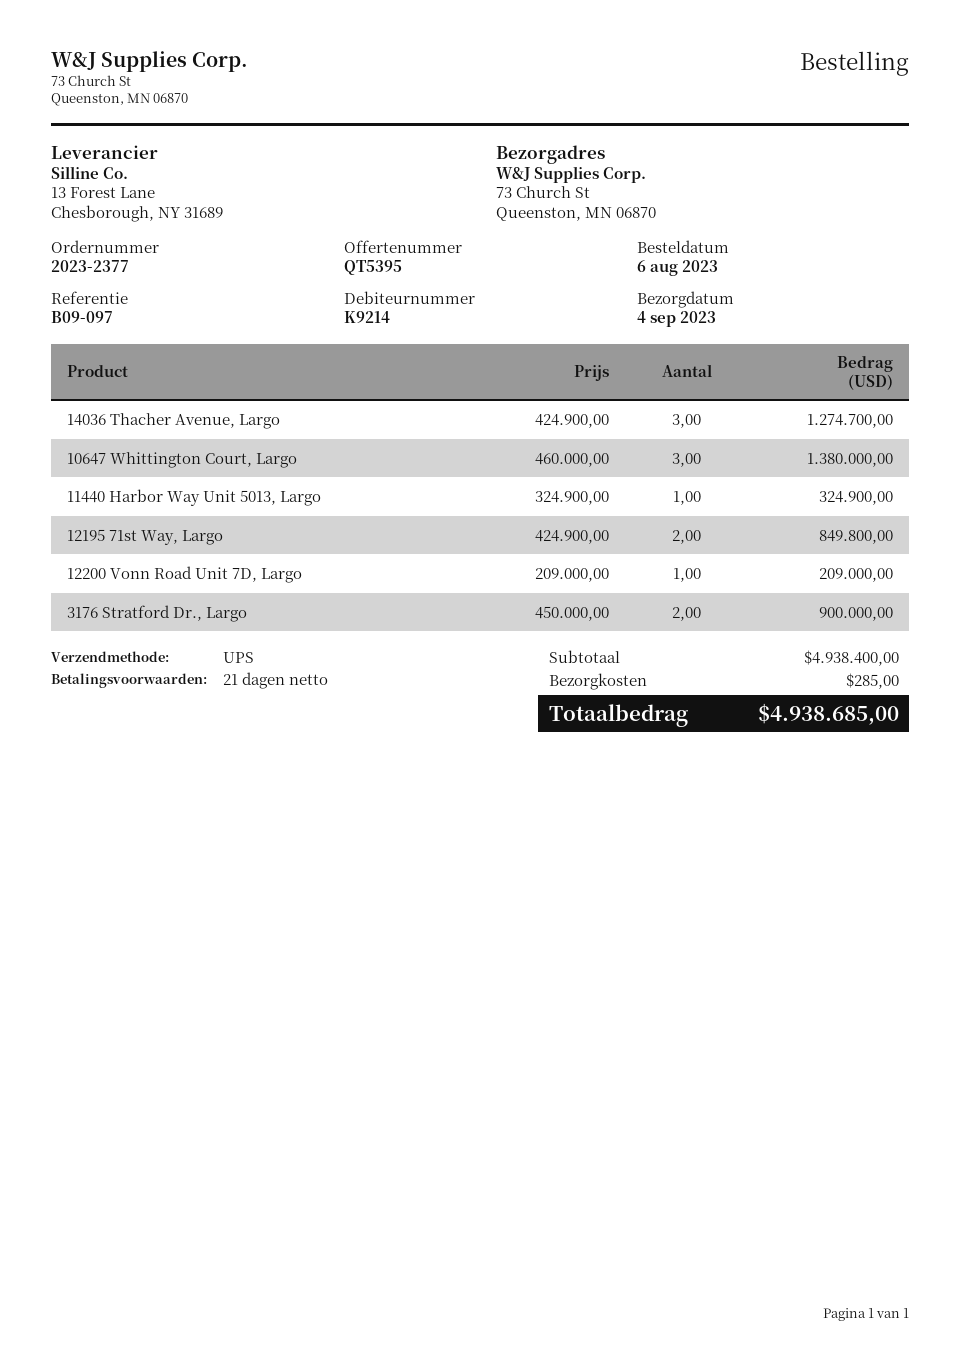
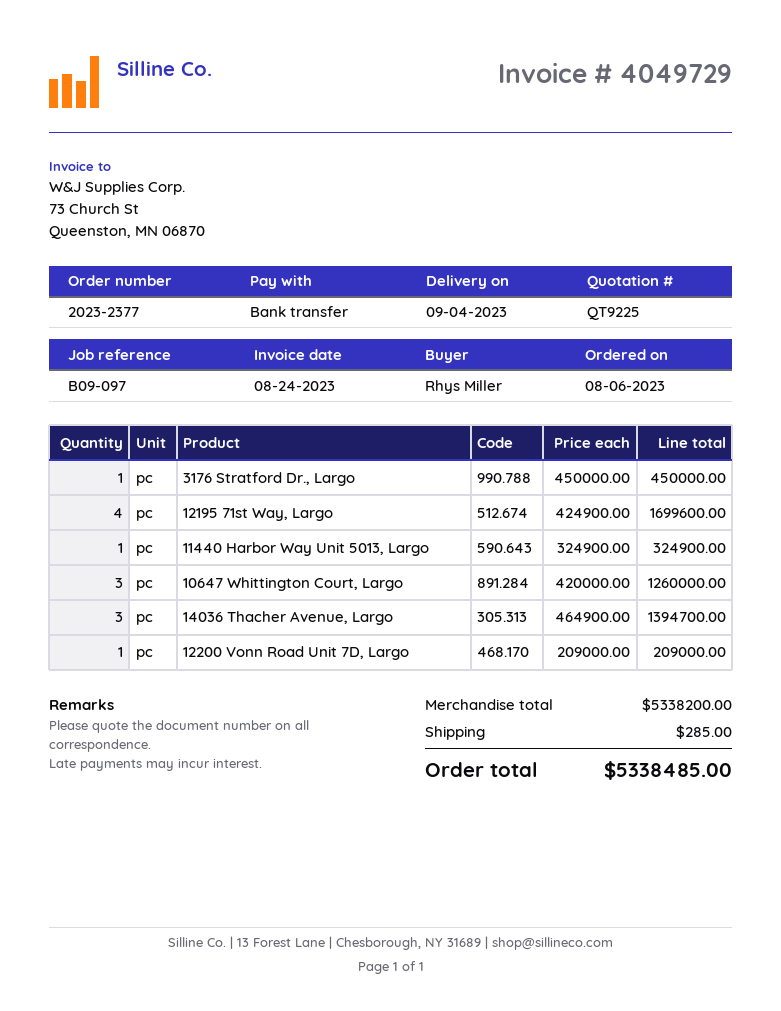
quote number: QT5395 -> QT9225
14036 Thacher Avenue, Largo: 3 x 424900.00 = 1274700.00 -> 3 x 464900.00 = 1394700.00
10647 Whittington Court, Largo: 3 x 460000.00 = 1380000.00 -> 3 x 420000.00 = 1260000.00
12195 71st Way, Largo: 2 x 424900.00 = 849800.00 -> 4 x 424900.00 = 1699600.00
3176 Stratford Dr., Largo: 2 x 450000.00 = 900000.00 -> 1 x 450000.00 = 450000.00
subtotal: 4938400.00 -> 5338200.00
total: 4938685.00 -> 5338485.00

